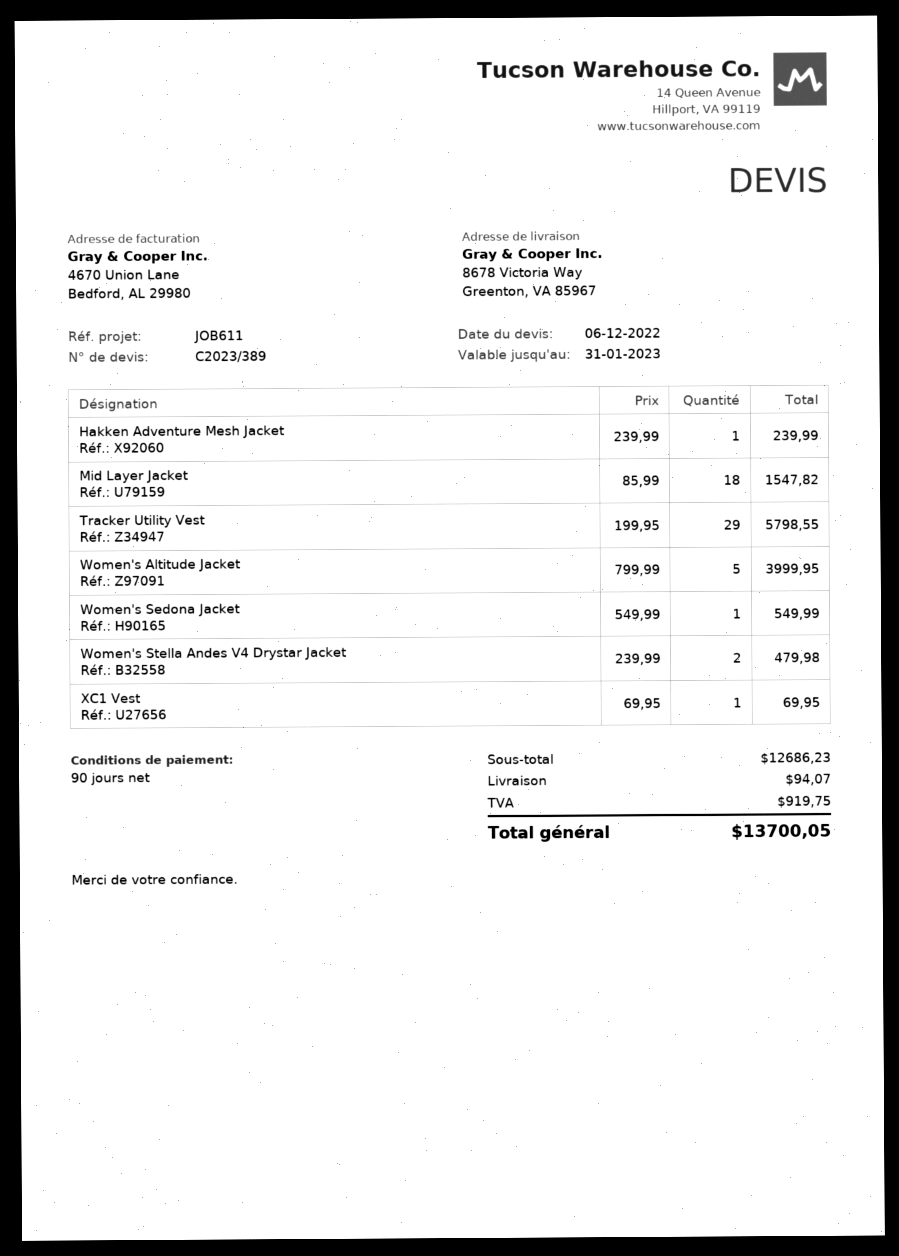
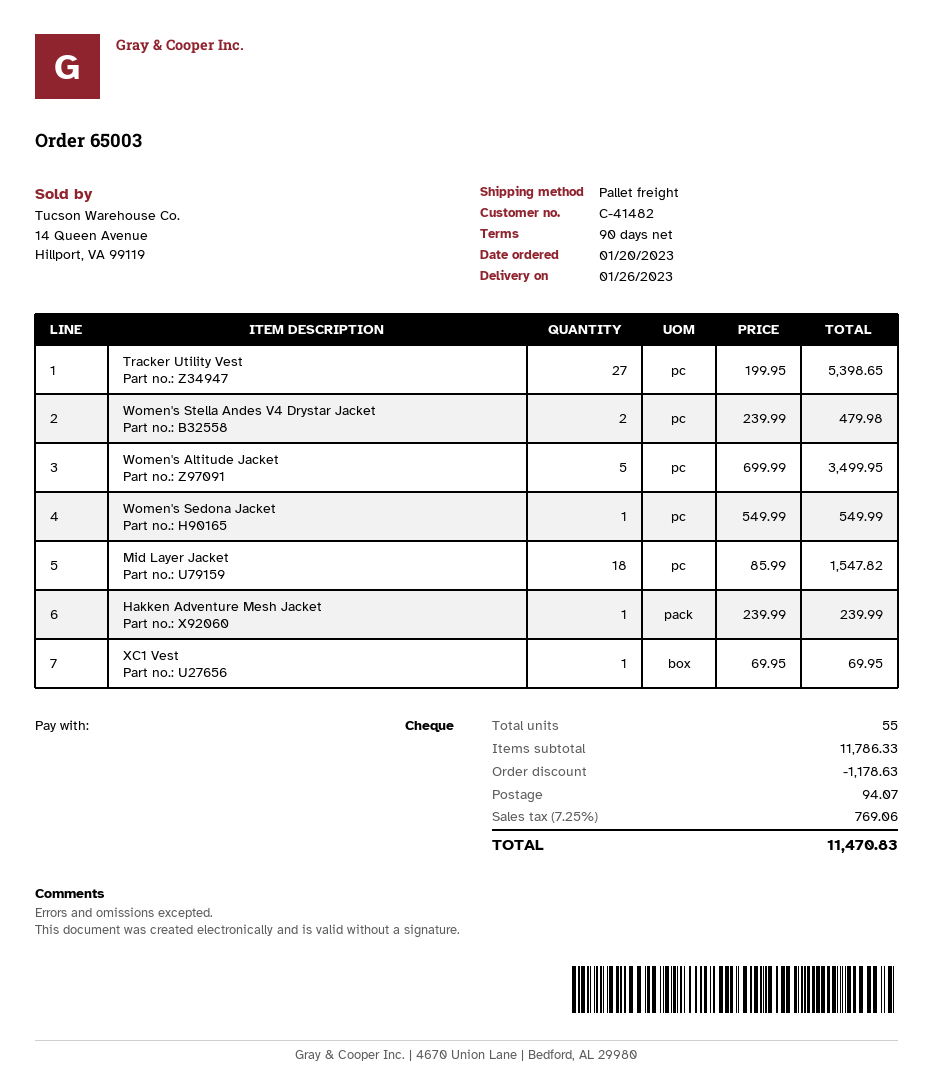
Tracker Utility Vest: 29 x 199.95 = 5798.55 -> 27 x 199.95 = 5398.65
Women's Altitude Jacket: 5 x 799.99 = 3999.95 -> 5 x 699.99 = 3499.95
subtotal: 12686.23 -> 11786.33
discount: none -> 1178.63
tax: 919.75 -> 769.06
total: 13700.05 -> 11470.83

